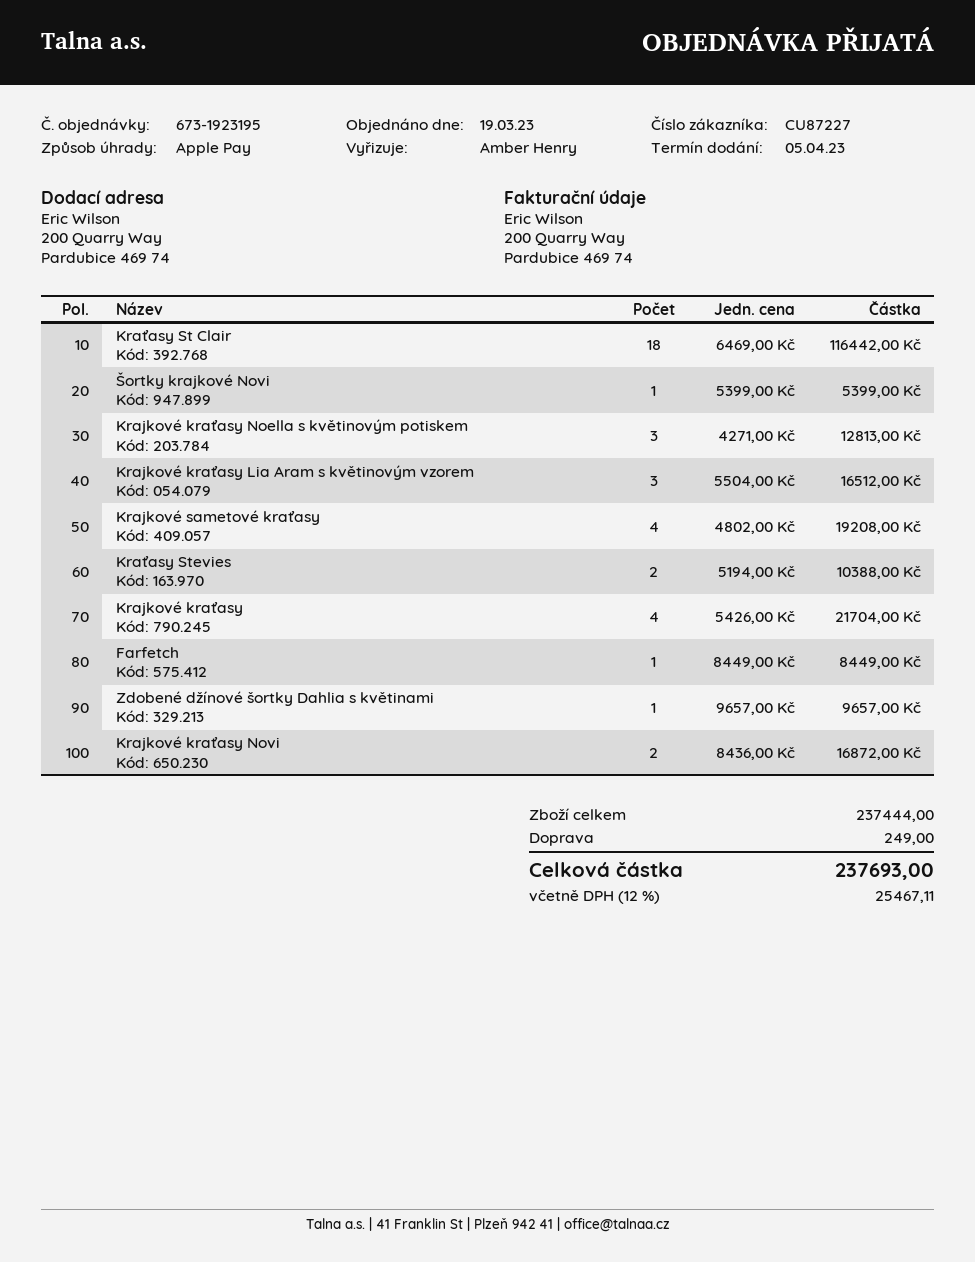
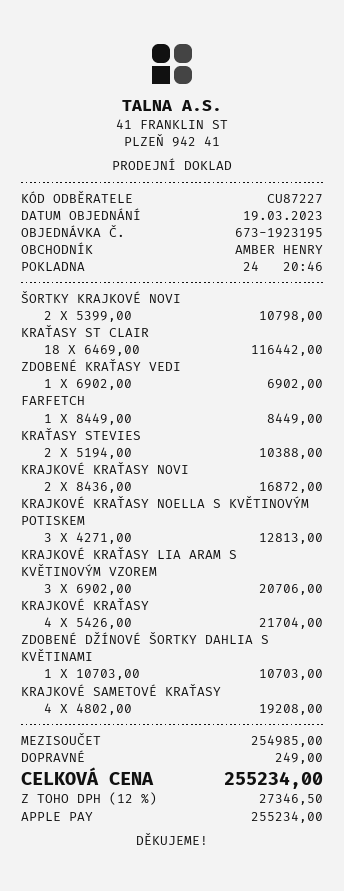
Šortky krajkové Novi: 1 x 5399.00 = 5399.00 -> 2 x 5399.00 = 10798.00
Krajkové kraťasy Lia Aram s květinovým vzorem: 3 x 5504.00 = 16512.00 -> 3 x 6902.00 = 20706.00
Zdobené džínové šortky Dahlia s květinami: 1 x 9657.00 = 9657.00 -> 1 x 10703.00 = 10703.00
ZDOBENÉ KRAŤASY VEDI: none -> 1 x 6902.00 = 6902.00
subtotal: 237444.00 -> 254985.00
tax: 12% = 25467.11 -> 12% = 27346.50
total: 237693.00 -> 255234.00

